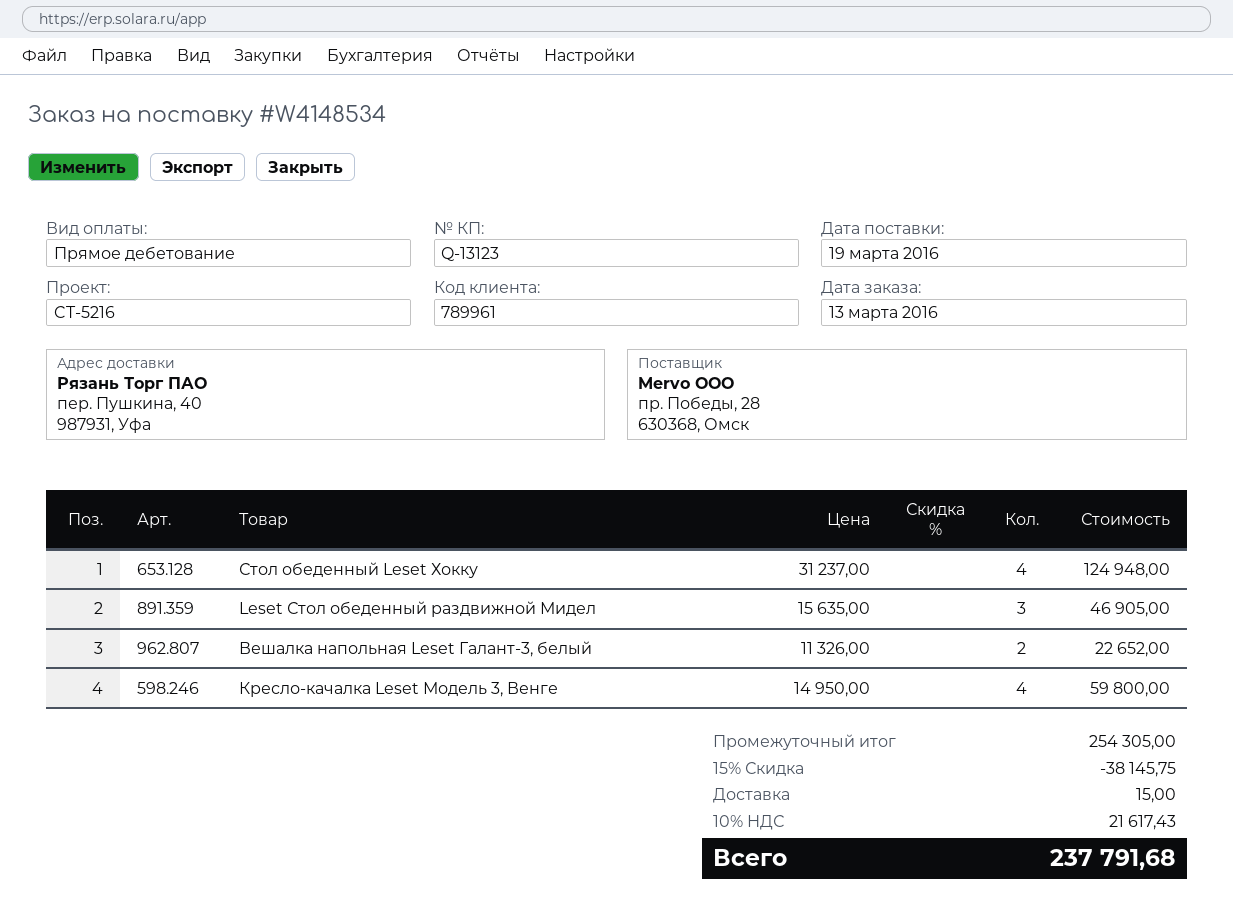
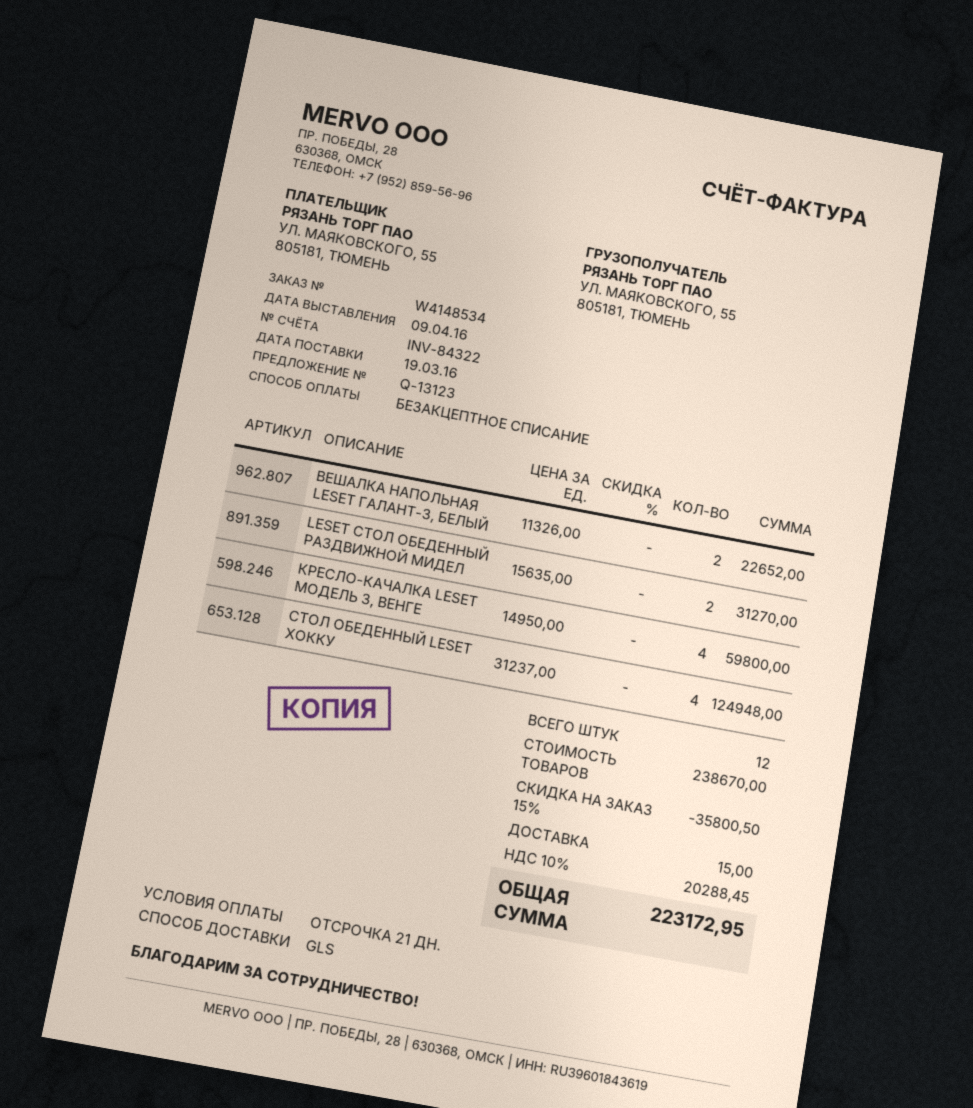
ship to: пер. Пушкина, 40, 987931, Уфа -> УЛ. МАЯКОВСКОГО, 55, 805181, ТЮМЕНЬ
Leset Стол обеденный раздвижной Мидел: 3 x 15635.00 = 46905.00 -> 2 x 15635.00 = 31270.00
subtotal: 254305.00 -> 238670.00
discount: 15% = 38145.75 -> 15% = 35800.50
tax: 10% = 21617.43 -> 10% = 20288.45
total: 237791.68 -> 223172.95

